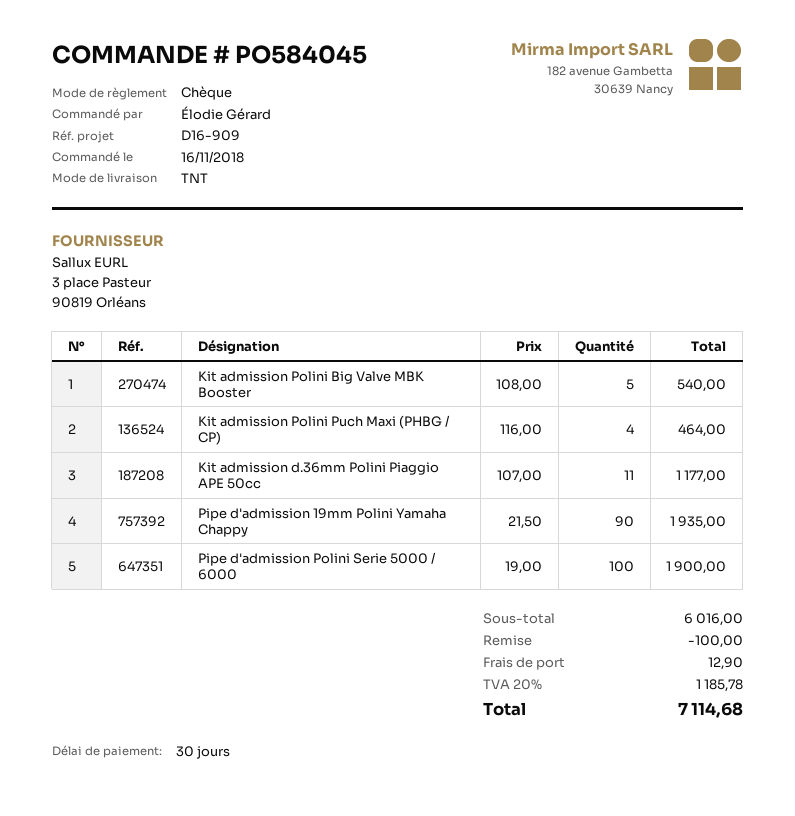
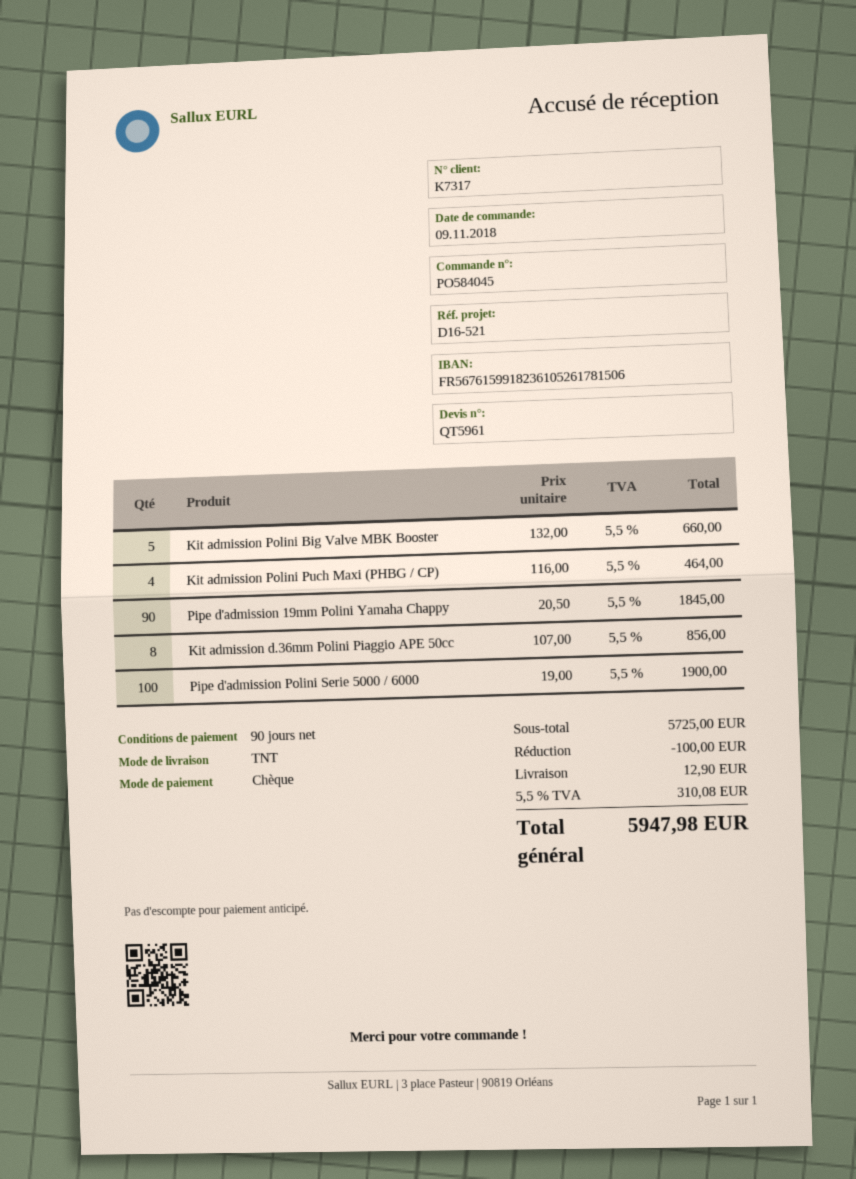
order date: 2018-11-16 -> 2018-11-09
payment terms: 30 days -> 90 days
reference: D16-909 -> D16-521
Kit admission Polini Big Valve MBK Booster: 5 x 108.00 = 540.00 -> 5 x 132.00 = 660.00
Kit admission d.36mm Polini Piaggio APE 50cc: 11 x 107.00 = 1177.00 -> 8 x 107.00 = 856.00
Pipe d'admission 19mm Polini Yamaha Chappy: 90 x 21.50 = 1935.00 -> 90 x 20.50 = 1845.00
subtotal: 6016.00 -> 5725.00
tax: 20% = 1185.78 -> 5.5% = 310.08
total: 7114.68 -> 5947.98

